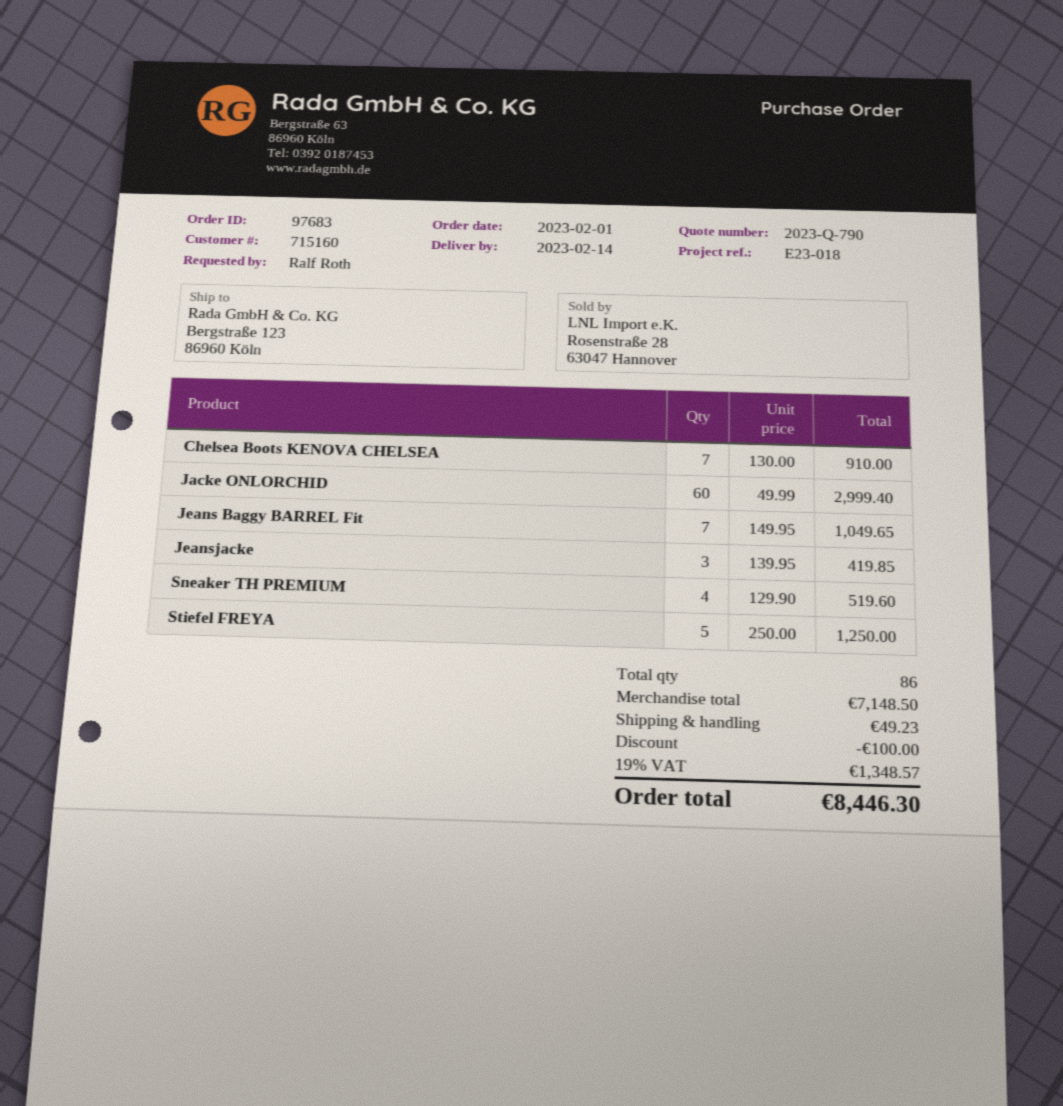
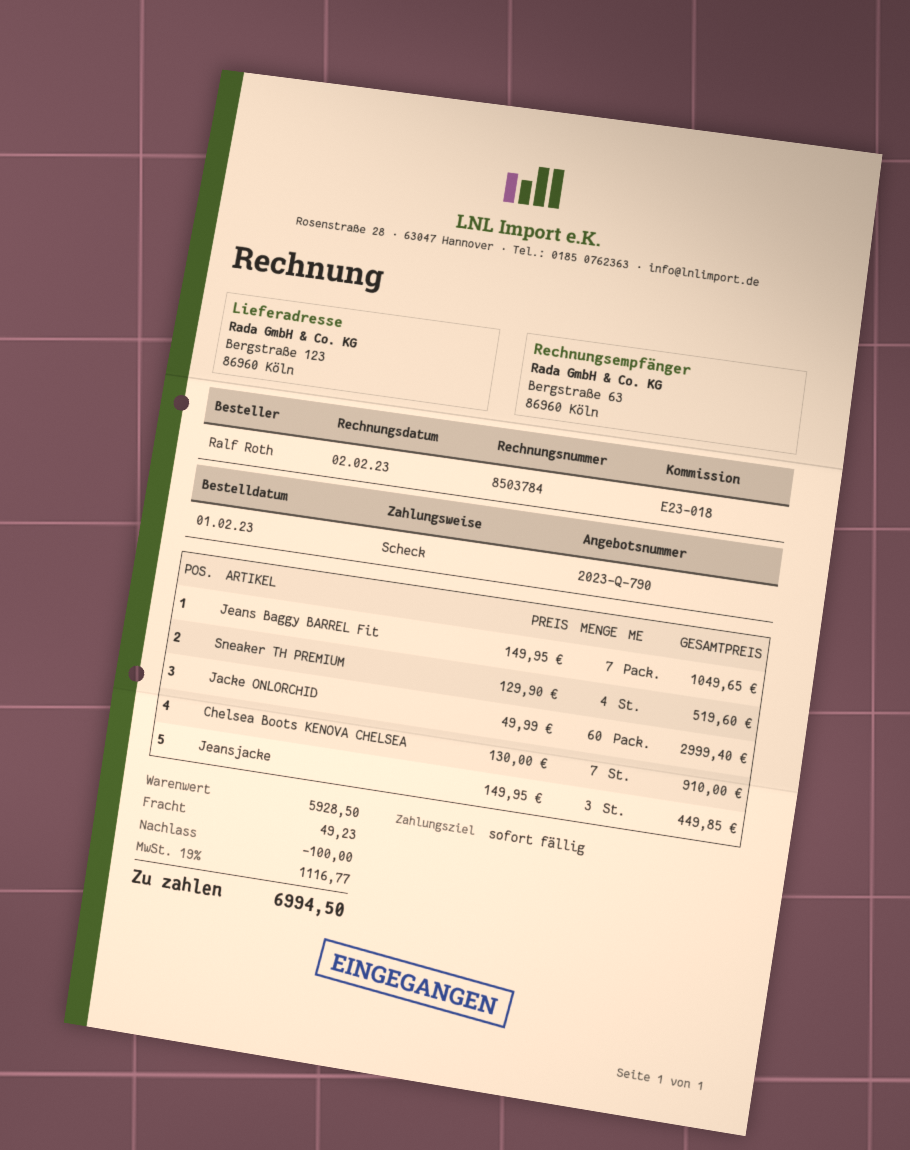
Jeansjacke: 3 x 139.95 = 419.85 -> 3 x 149.95 = 449.85
Stiefel FREYA: 5 x 250.00 = 1250.00 -> none
subtotal: 7148.50 -> 5928.50
tax: 19% = 1348.57 -> 19% = 1116.77
total: 8446.30 -> 6994.50

